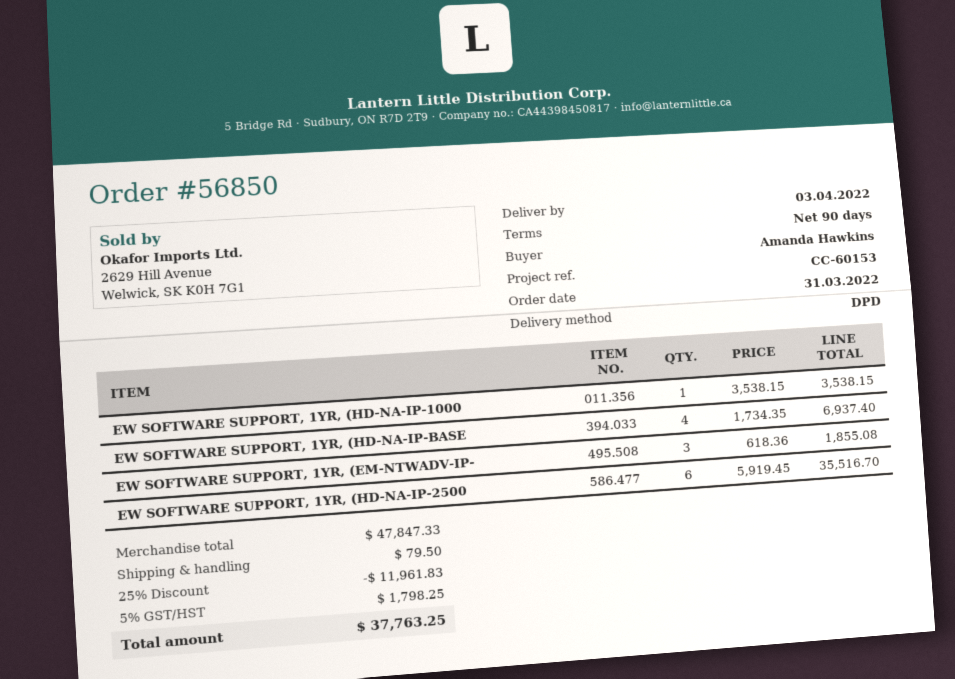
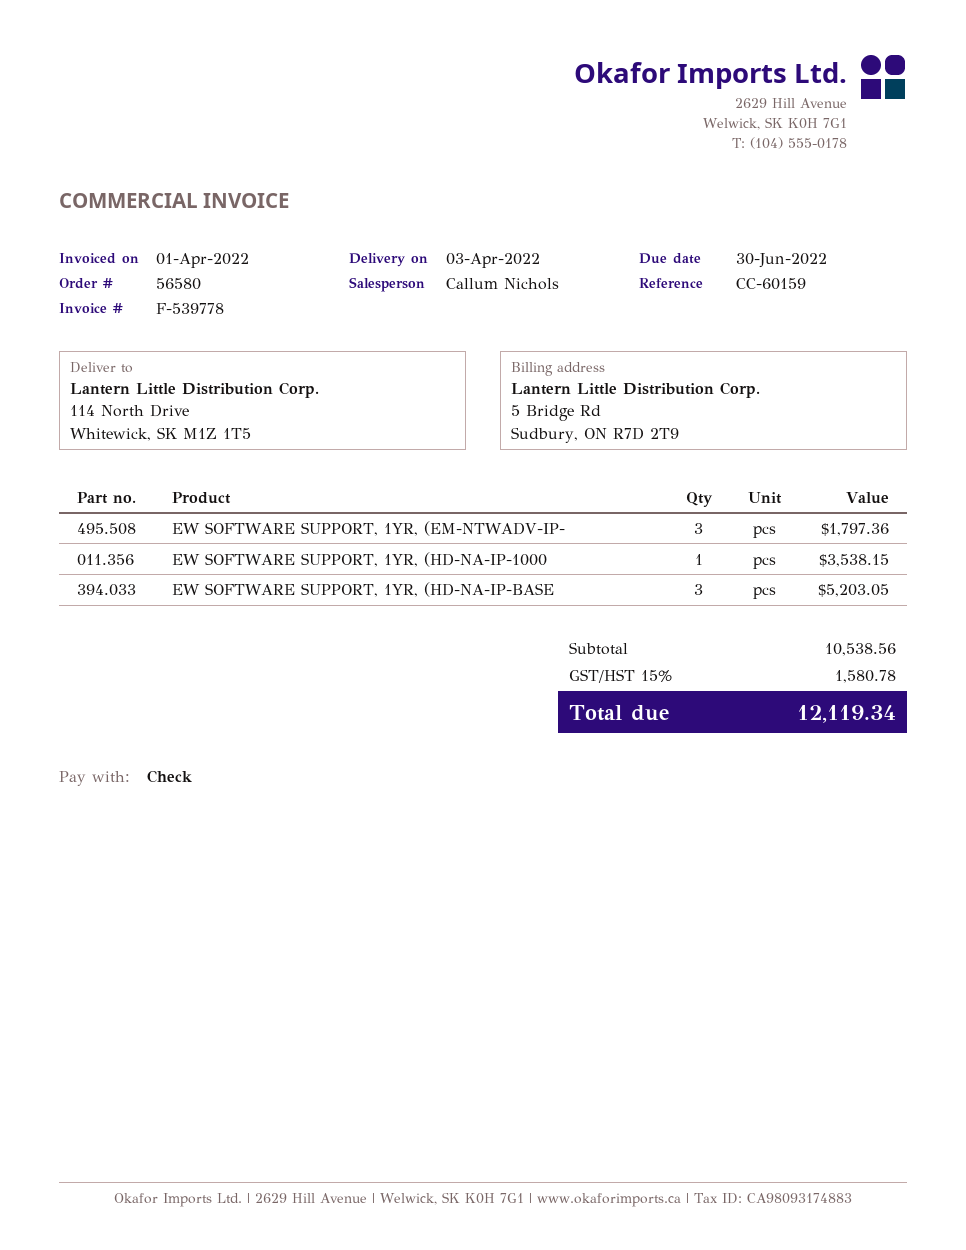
order number: 56850 -> 56580
reference: CC-60153 -> CC-60159
EW SOFTWARE SUPPORT, 1YR, (HD-NA-IP-BASE: 4 for 6937.40 -> 3 for 5203.05
EW SOFTWARE SUPPORT, 1YR, (EM-NTWADV-IP-: 3 for 1855.08 -> 3 for 1797.36
EW SOFTWARE SUPPORT, 1YR, (HD-NA-IP-2500: 6 for 35516.70 -> none
subtotal: 47847.33 -> 10538.56
discount: 25% = 11961.83 -> none
shipping: 79.50 -> none
tax: 5% = 1798.25 -> 15% = 1580.78
total: 37763.25 -> 12119.34

